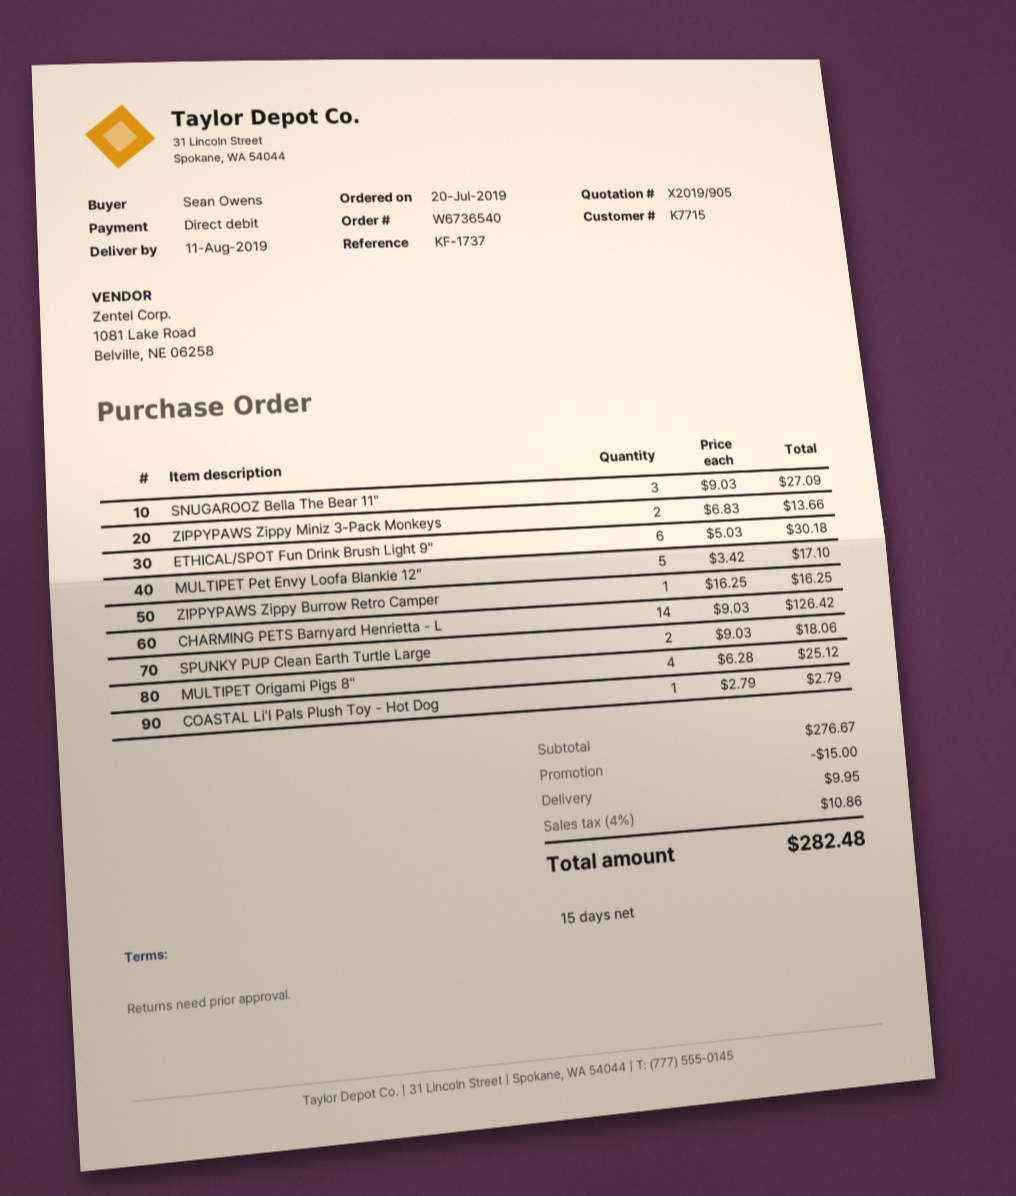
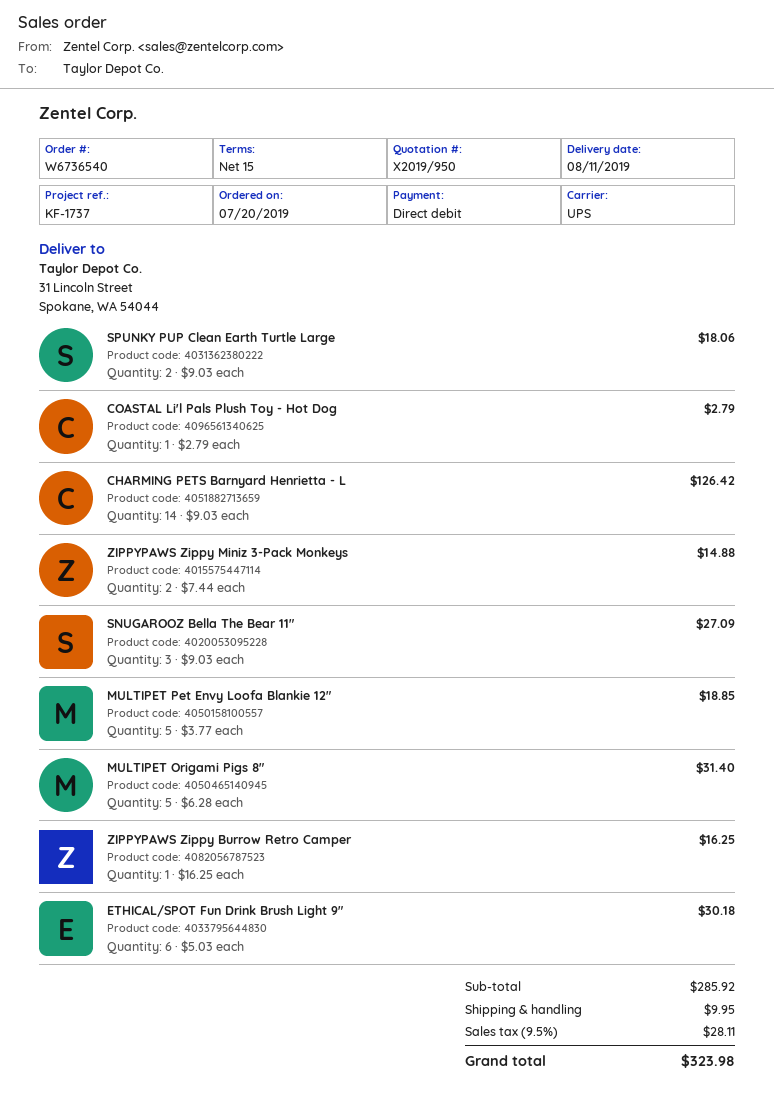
quote number: X2019/905 -> X2019/950
ZIPPYPAWS Zippy Miniz 3-Pack Monkeys: 2 x 6.83 = 13.66 -> 2 x 7.44 = 14.88
MULTIPET Pet Envy Loofa Blankie 12": 5 x 3.42 = 17.10 -> 5 x 3.77 = 18.85
MULTIPET Origami Pigs 8": 4 x 6.28 = 25.12 -> 5 x 6.28 = 31.40
subtotal: 276.67 -> 285.92
discount: 15.00 -> none
tax: 4% = 10.86 -> 9.5% = 28.11
total: 282.48 -> 323.98

